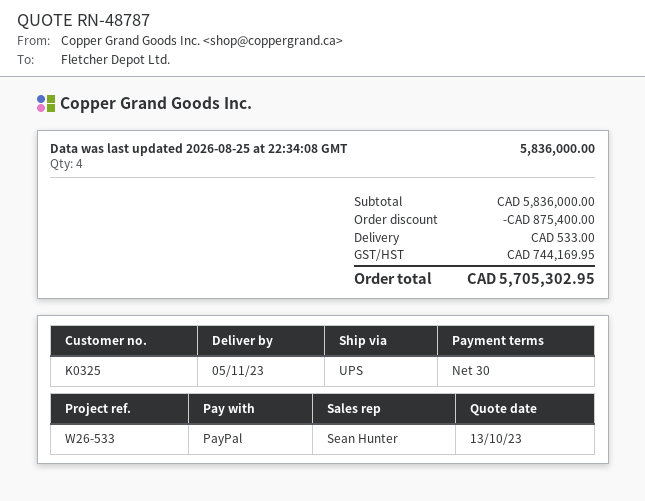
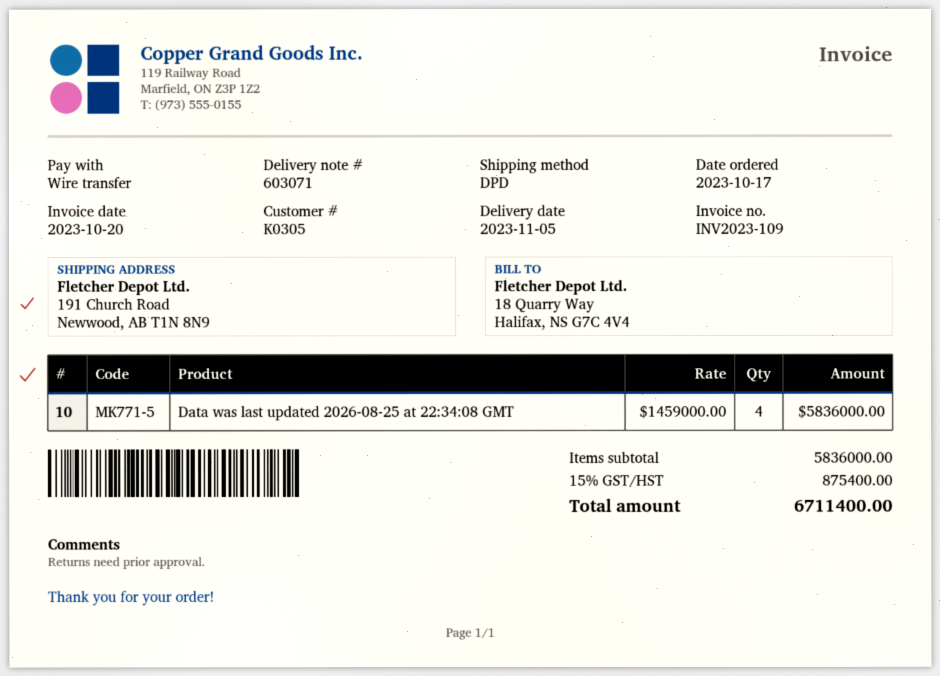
customer number: K0325 -> K0305
payment method: PayPal -> bank transfer
shipping method: UPS -> DPD
discount: 875400.00 -> none
shipping: 533.00 -> none
tax: 744169.95 -> 875400.00
total: 5705302.95 -> 6711400.00

